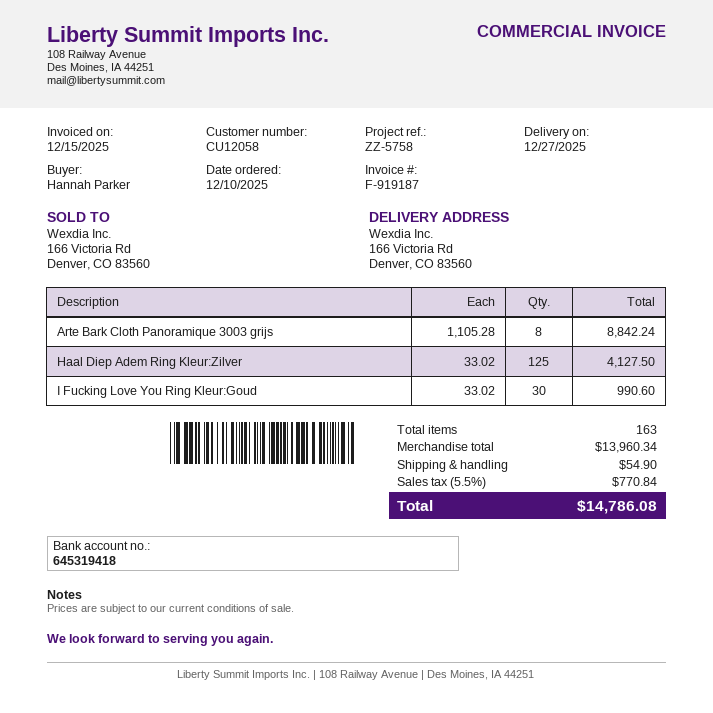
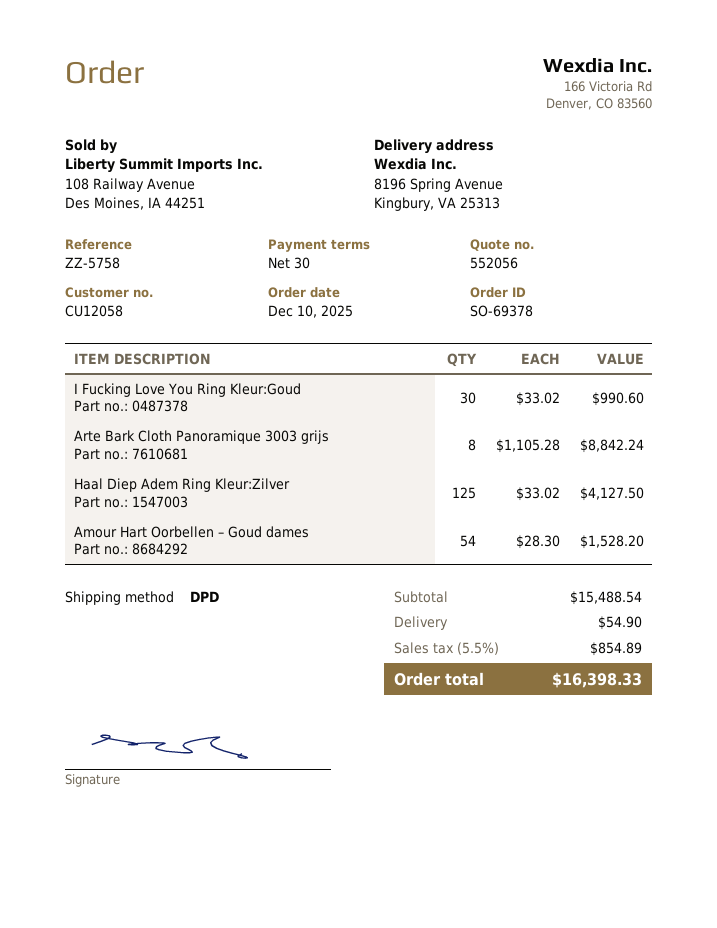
ship to: 166 Victoria Rd, Denver, CO 83560 -> 8196 Spring Avenue, Kingbury, VA 25313
Amour Hart Oorbellen – Goud dames: none -> 54 x 28.30 = 1528.20
subtotal: 13960.34 -> 15488.54
tax: 5.5% = 770.84 -> 5.5% = 854.89
total: 14786.08 -> 16398.33

